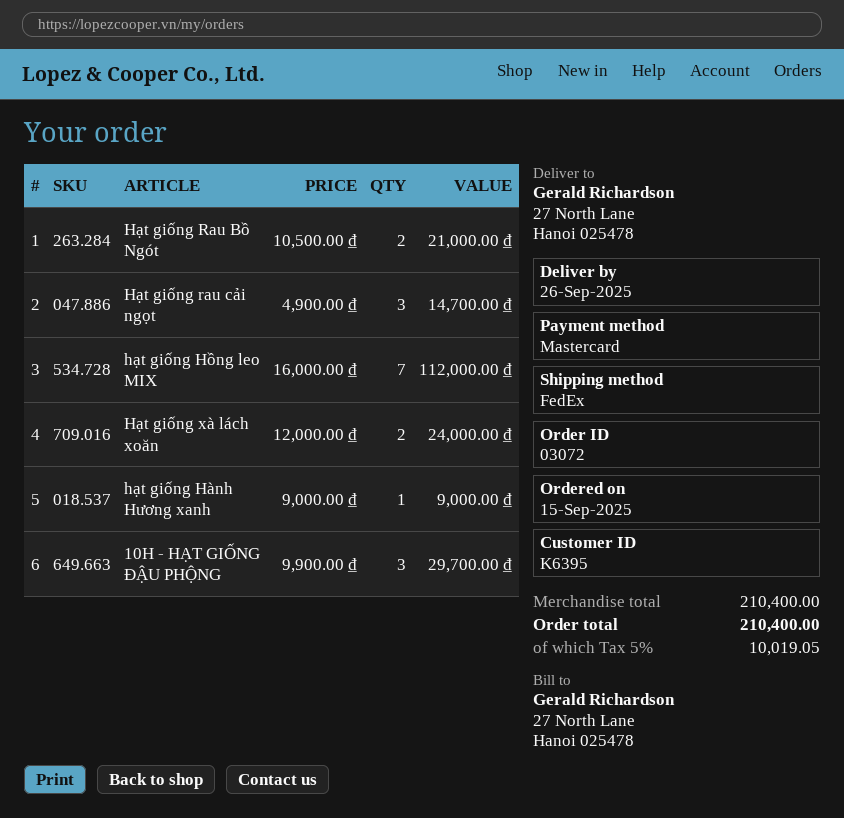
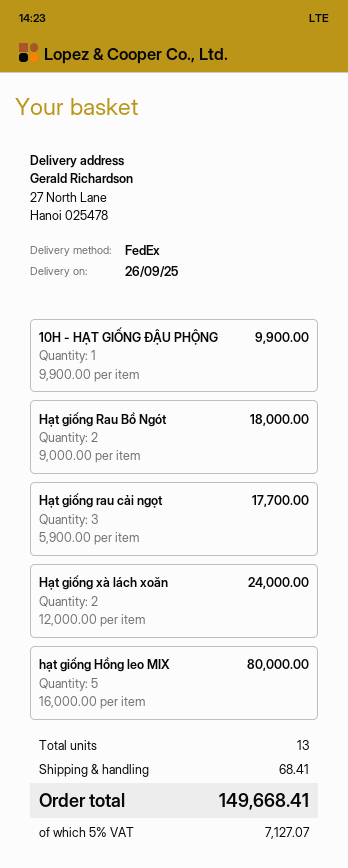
Hạt giống Rau Bồ Ngót: 2 x 10500.00 = 21000.00 -> 2 x 9000.00 = 18000.00
Hạt giống rau cải ngọt: 3 x 4900.00 = 14700.00 -> 3 x 5900.00 = 17700.00
hạt giống Hồng leo MIX: 7 x 16000.00 = 112000.00 -> 5 x 16000.00 = 80000.00
hạt giống Hành Hương xanh: 1 x 9000.00 = 9000.00 -> none
10H - HẠT GIỐNG ĐẬU PHỘNG: 3 x 9900.00 = 29700.00 -> 1 x 9900.00 = 9900.00
shipping: none -> 68.41
tax: 5% = 10019.05 -> 5% = 7127.07
total: 210400.00 -> 149668.41

